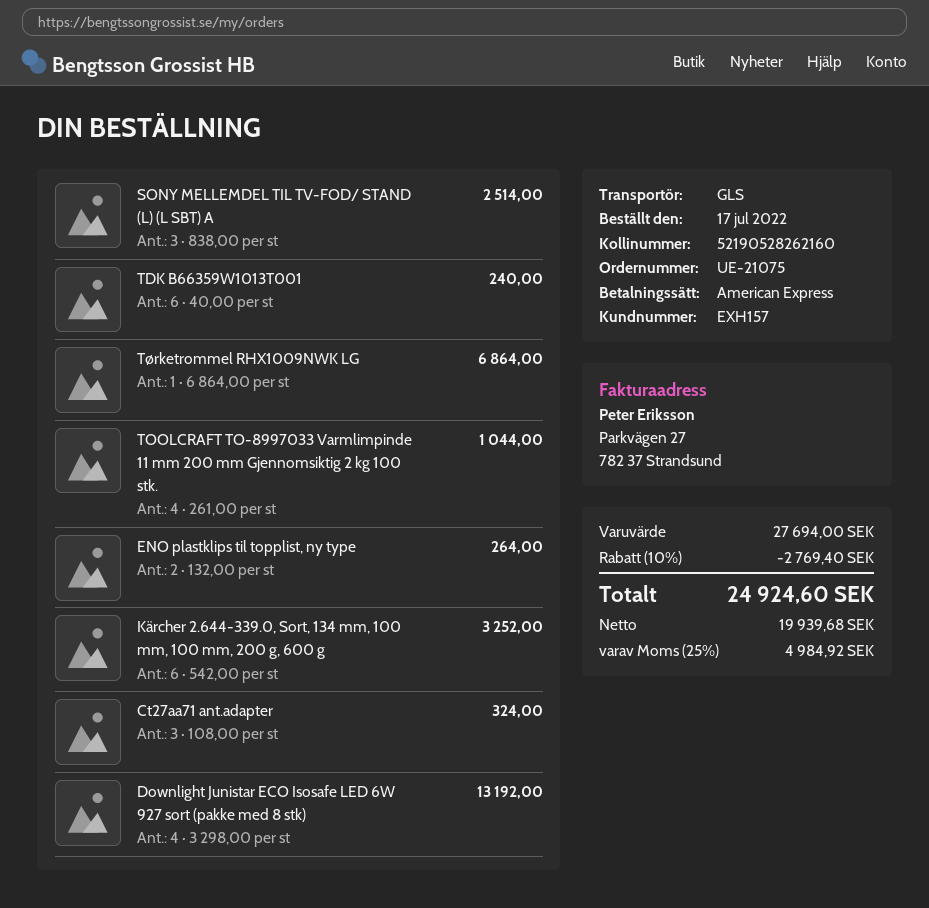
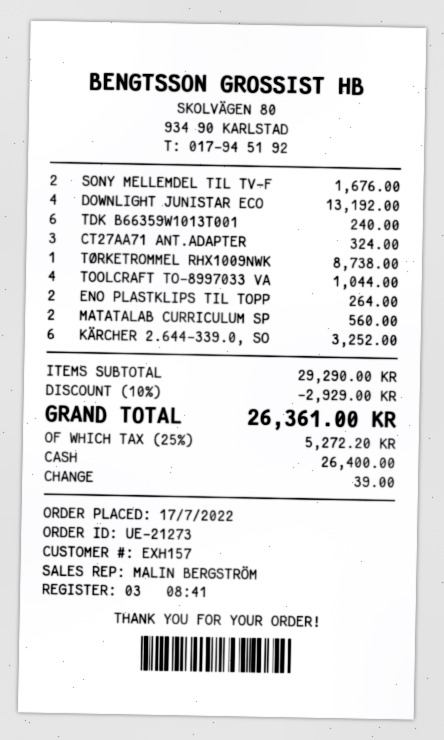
order number: UE-21075 -> UE-21273
payment method: American Express -> cash
SONY MELLEMDEL TIL TV-FOD/ STAND (L) (L SBT) A: 3 for 2514.00 -> 2 for 1676.00
Tørketrommel RHX1009NWK LG: 1 for 6864.00 -> 1 for 8738.00
MATATALAB CURRICULUM SP: none -> 2 for 560.00
subtotal: 27694.00 -> 29290.00
discount: 10% = 2769.40 -> 10% = 2929.00
tax: 25% = 4984.92 -> 25% = 5272.20
total: 24924.60 -> 26361.00

